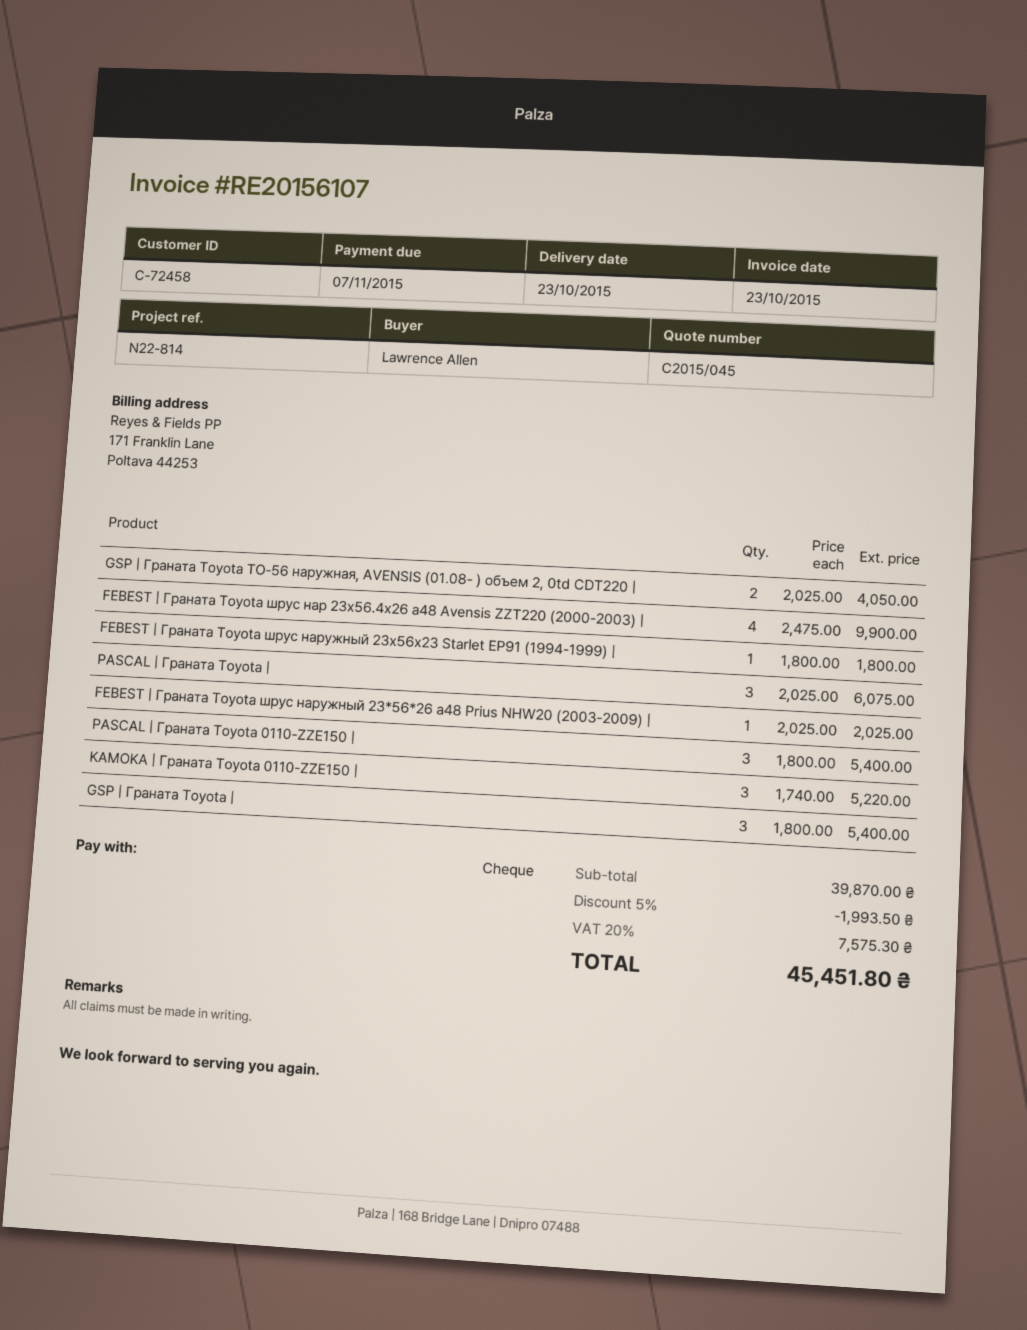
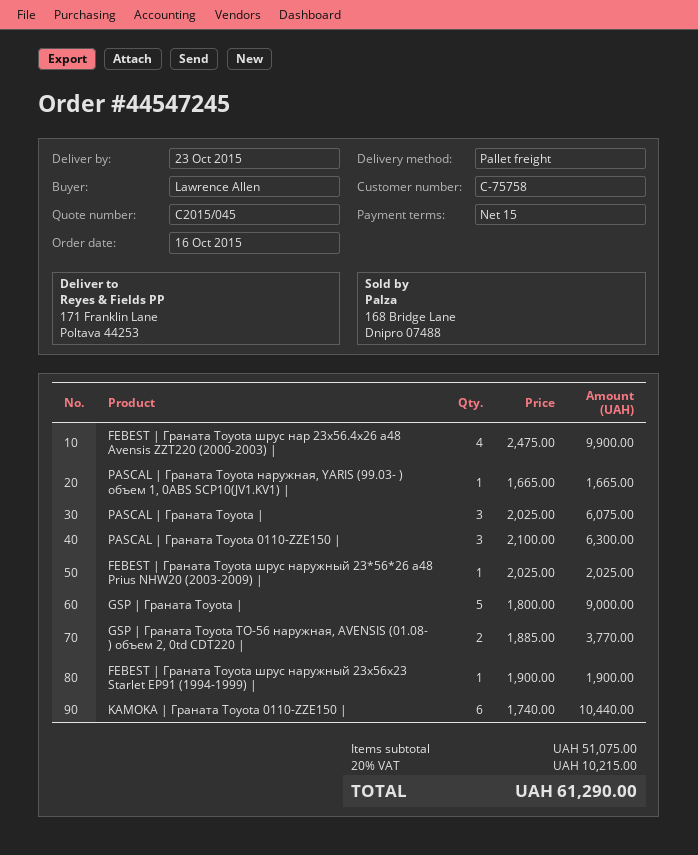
customer number: C-72458 -> C-75758
GSP | Граната Toyota TO-56 наружная, AVENSIS (01.08- ) объем 2, 0td CDT220 |: 2 x 2025.00 = 4050.00 -> 2 x 1885.00 = 3770.00
FEBEST | Граната Toyota шрус наружный 23x56x23 Starlet EP91 (1994-1999) |: 1 x 1800.00 = 1800.00 -> 1 x 1900.00 = 1900.00
PASCAL | Граната Toyota 0110-ZZE150 |: 3 x 1800.00 = 5400.00 -> 3 x 2100.00 = 6300.00
KAMOKA | Граната Toyota 0110-ZZE150 |: 3 x 1740.00 = 5220.00 -> 6 x 1740.00 = 10440.00
GSP | Граната Toyota |: 3 x 1800.00 = 5400.00 -> 5 x 1800.00 = 9000.00
PASCAL | Граната Toyota наружная, YARIS (99.03- ) объем 1, 0ABS SCP10(JV1.KV1) |: none -> 1 x 1665.00 = 1665.00
subtotal: 39870.00 -> 51075.00
discount: 5% = 1993.50 -> none
tax: 20% = 7575.30 -> 20% = 10215.00
total: 45451.80 -> 61290.00

